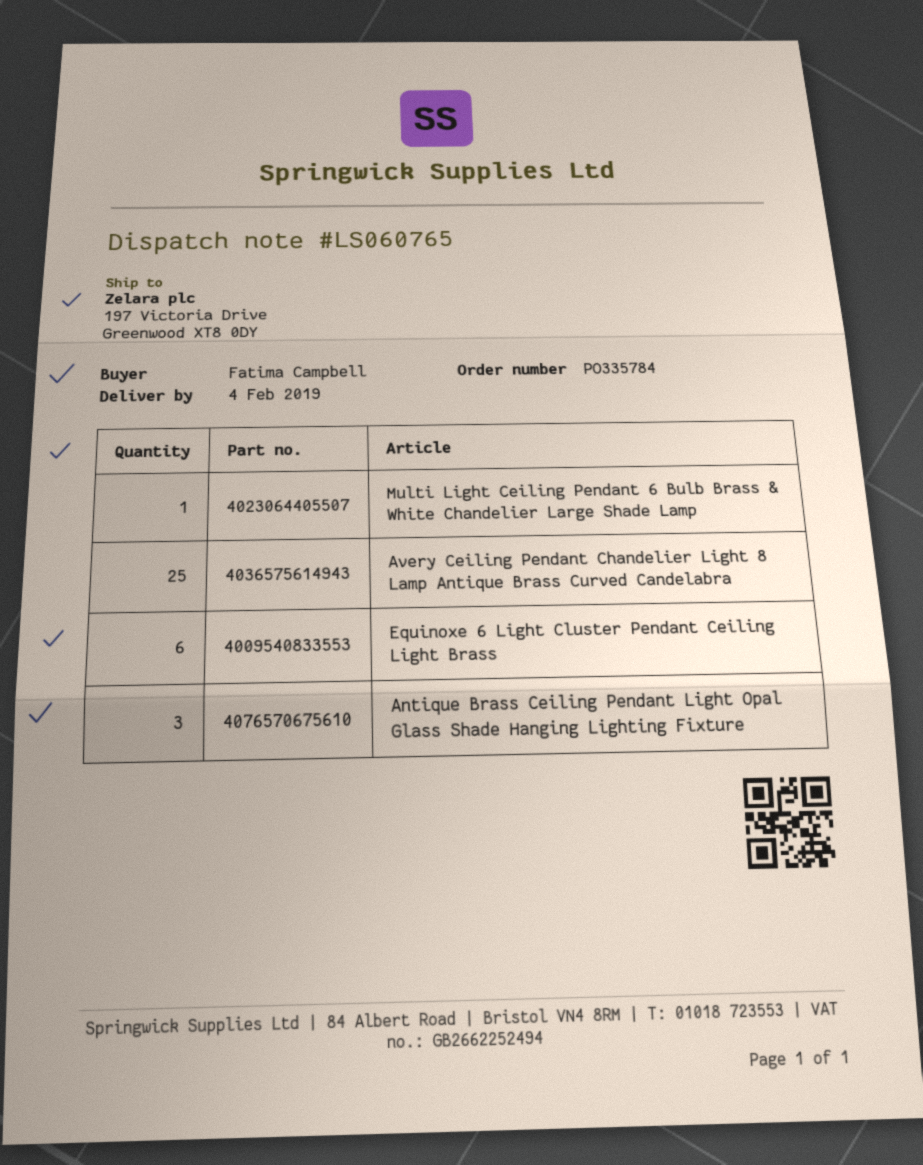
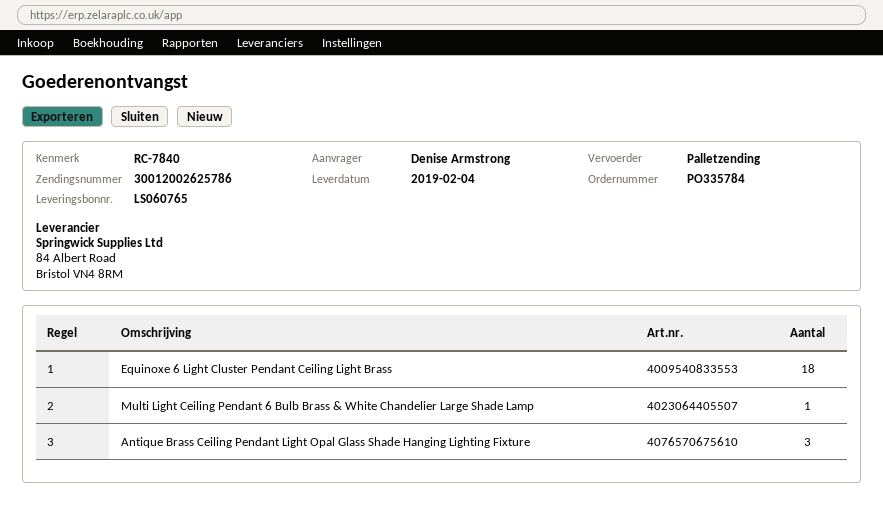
ordered by: Fatima Campbell -> Denise Armstrong
Avery Ceiling Pendant Chandelier Light 8 Lamp Antique Brass Curved Candelabra: 25 -> none
Equinoxe 6 Light Cluster Pendant Ceiling Light Brass: 6 -> 18

